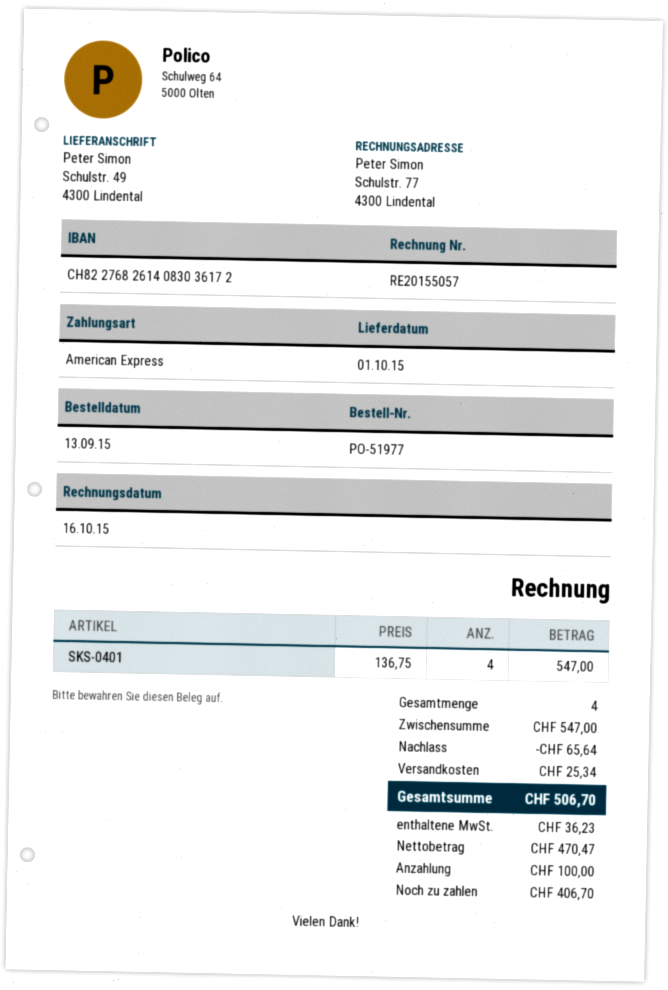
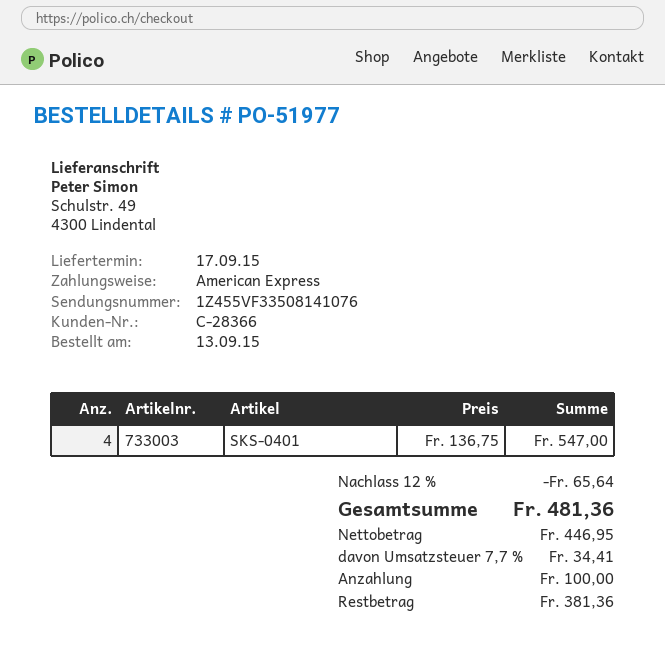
delivery date: 2015-10-01 -> 2015-09-17
shipping: 25.34 -> none
net: 470.47 -> 446.95
tax: 36.23 -> 34.41
total: 506.70 -> 481.36
balance: 406.70 -> 381.36

